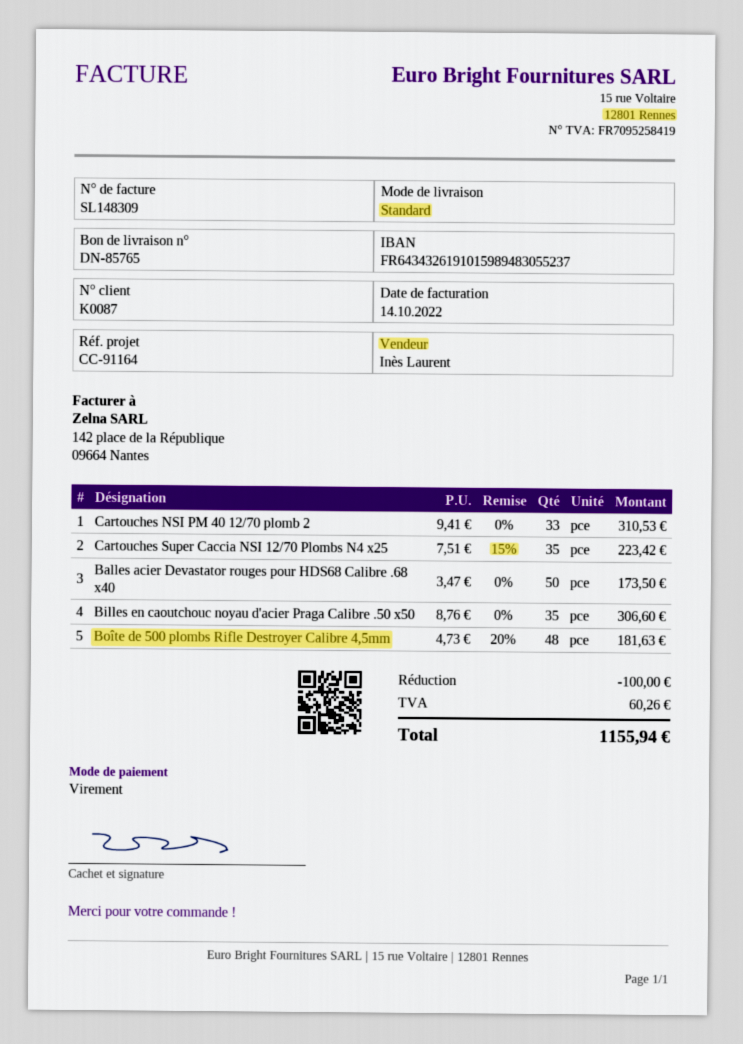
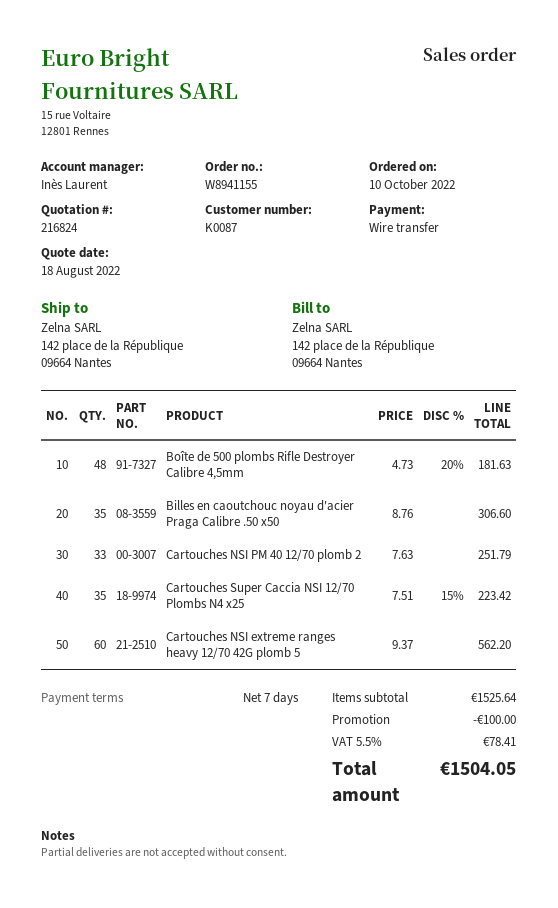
Cartouches NSI PM 40 12/70 plomb 2: 33 x 9.41 = 310.53 -> 33 x 7.63 = 251.79
Balles acier Devastator rouges pour HDS68 Calibre .68 x40: 50 x 3.47 = 173.50 -> none
Cartouches NSI extreme ranges heavy 12/70 42G plomb 5: none -> 60 x 9.37 = 562.20
tax: 60.26 -> 78.41
total: 1155.94 -> 1504.05

